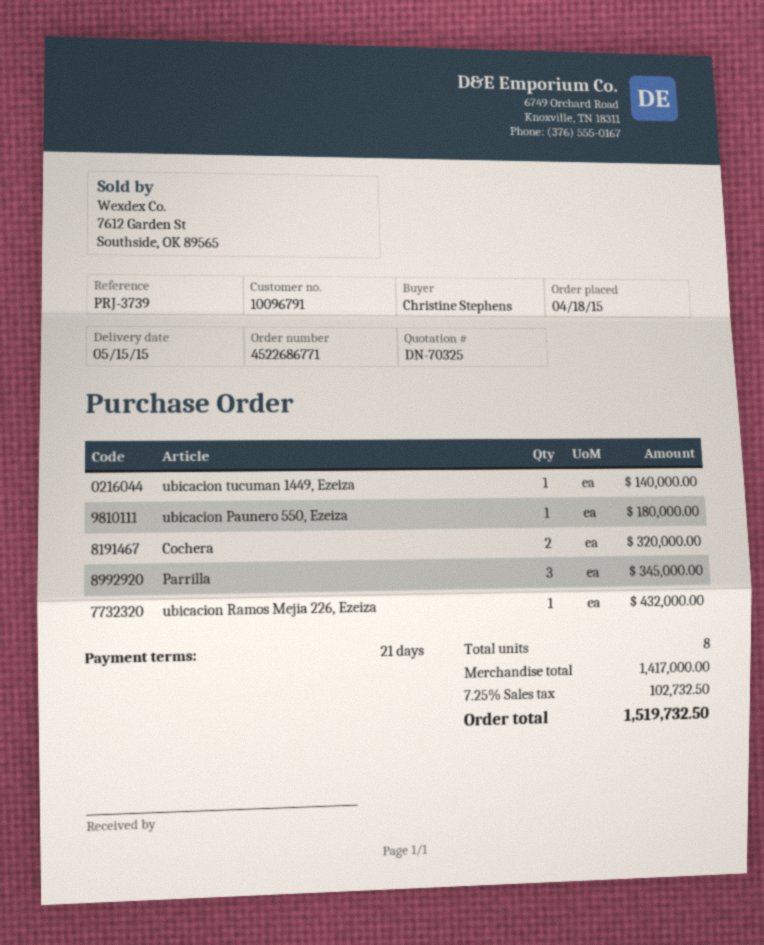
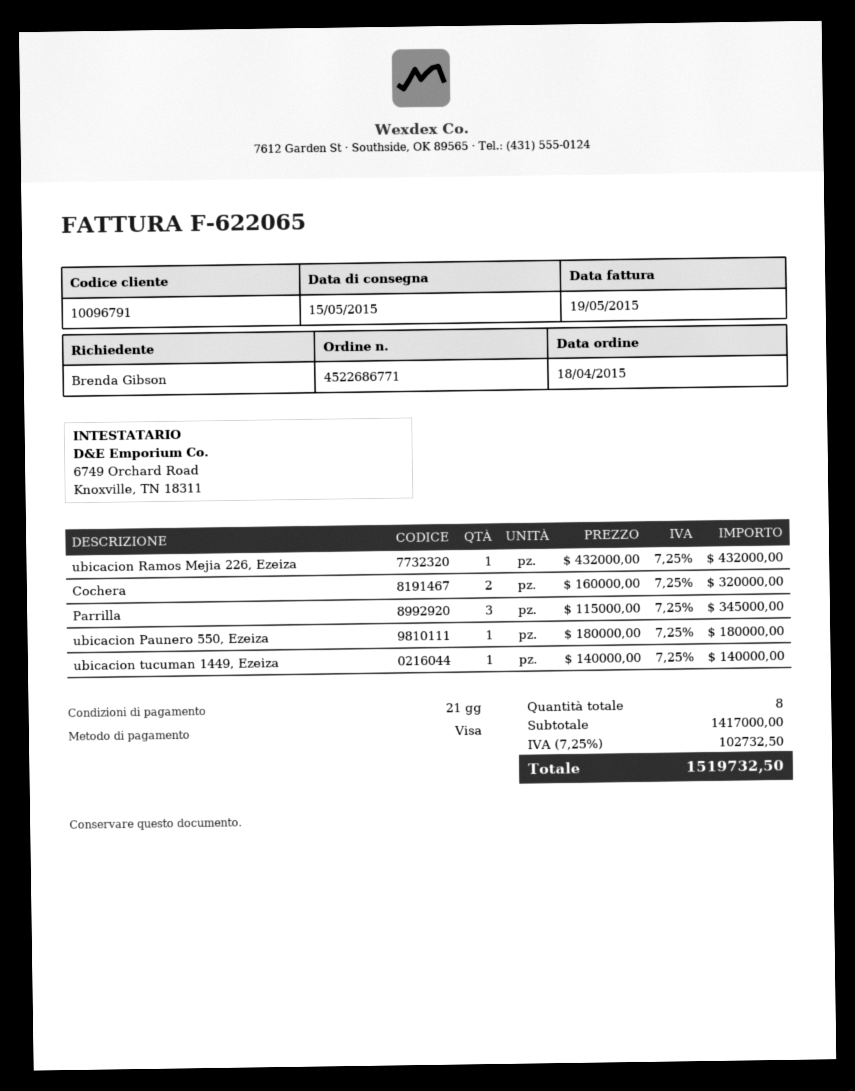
ordered by: Christine Stephens -> Brenda Gibson

